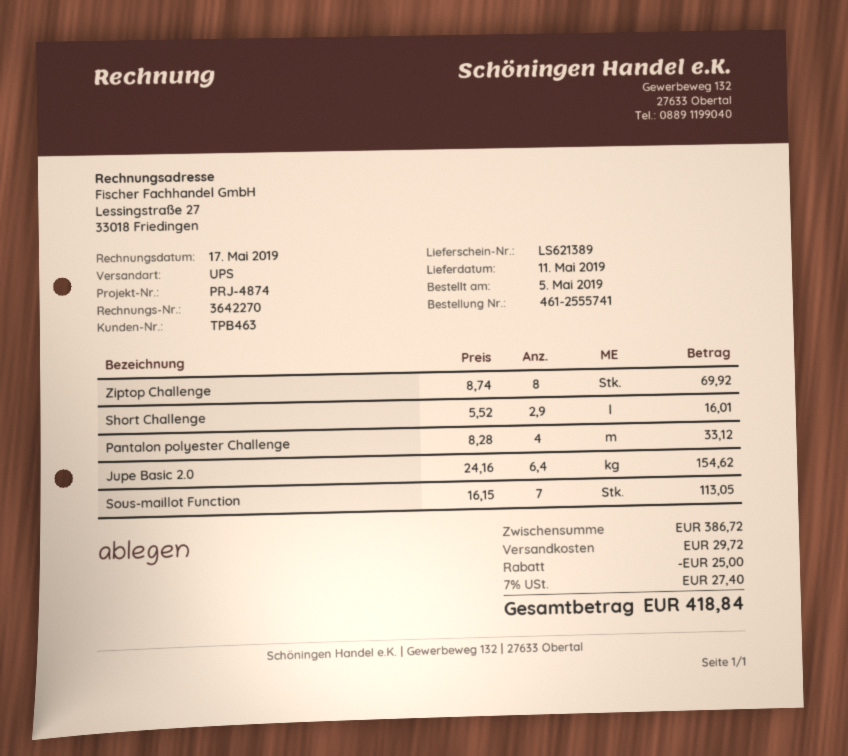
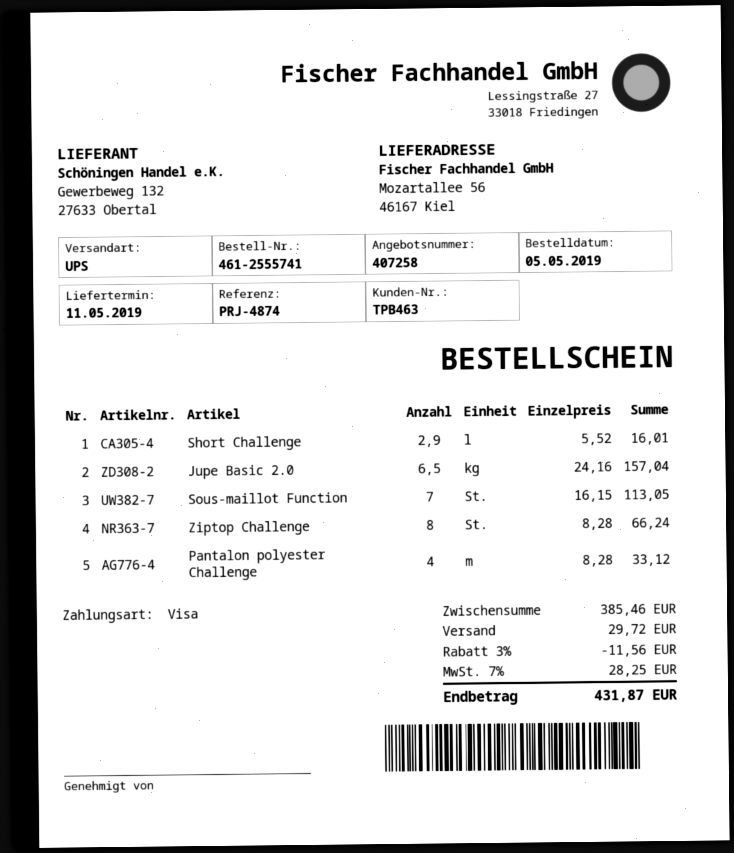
Ziptop Challenge: 8 x 8.74 = 69.92 -> 8 x 8.28 = 66.24
Jupe Basic 2.0: 6.4 x 24.16 = 154.62 -> 6.5 x 24.16 = 157.04
subtotal: 386.72 -> 385.46
discount: 25.00 -> 11.56
tax: 7% = 27.40 -> 7% = 28.25
total: 418.84 -> 431.87

